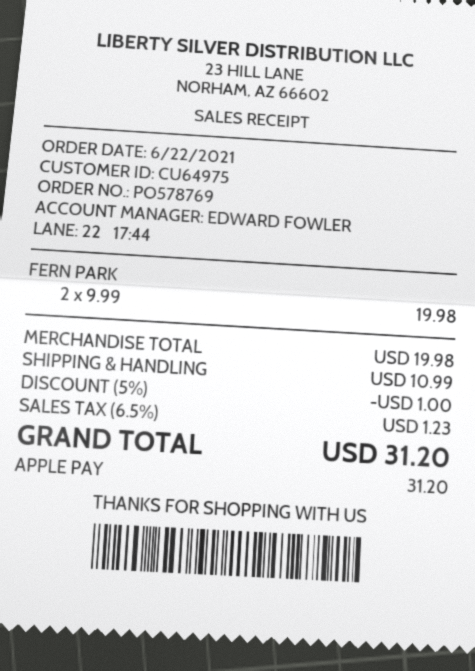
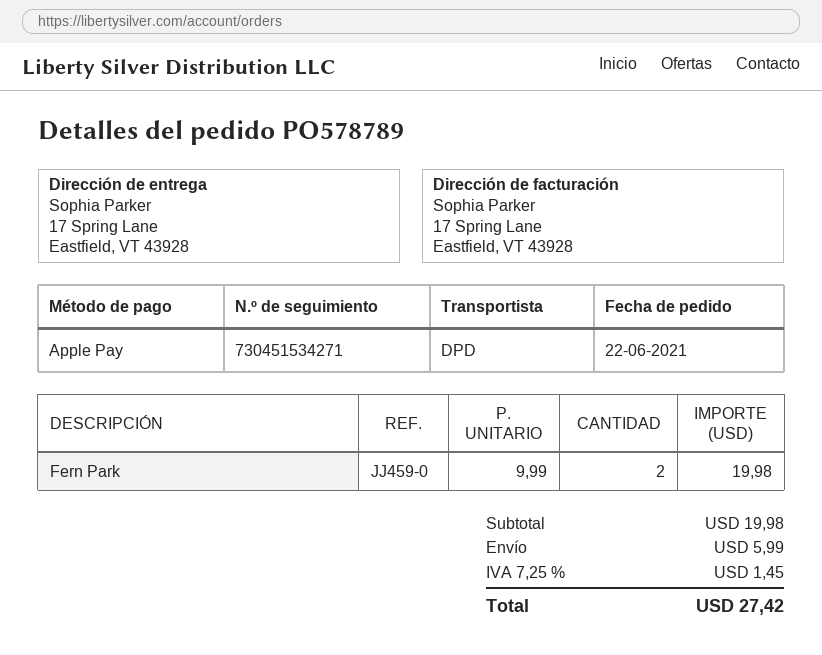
order number: PO578769 -> PO578789
discount: 5% = 1.00 -> none
shipping: 10.99 -> 5.99
tax: 6.5% = 1.23 -> 7.25% = 1.45
total: 31.20 -> 27.42

